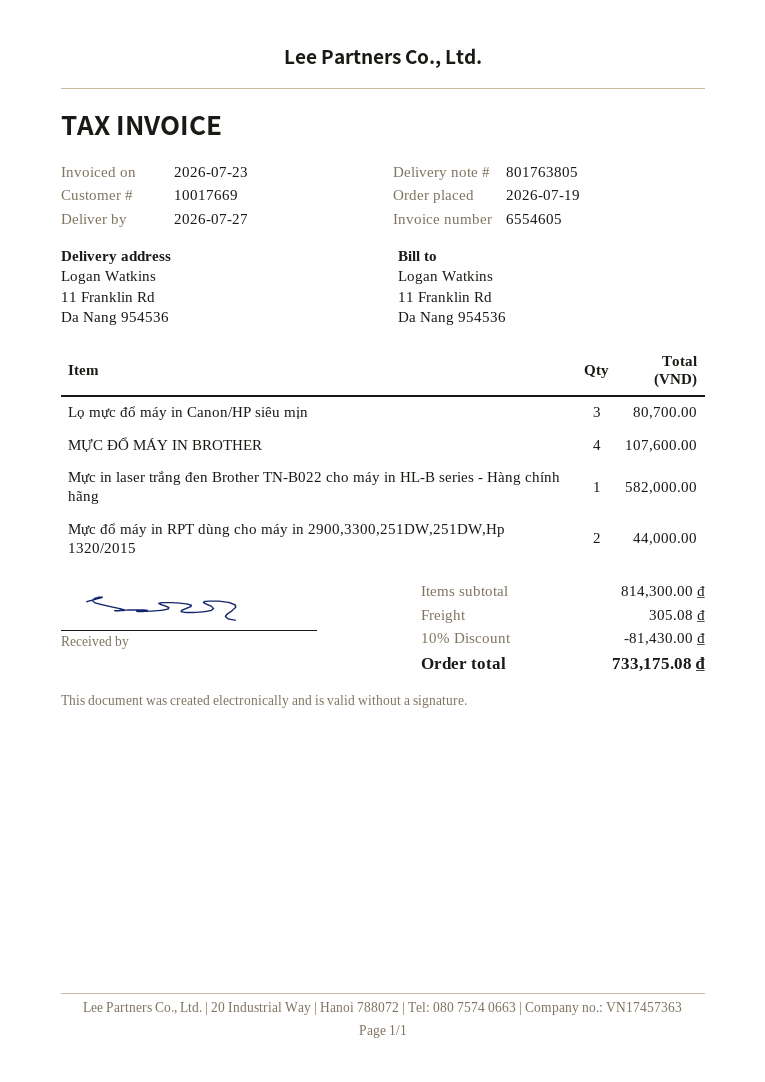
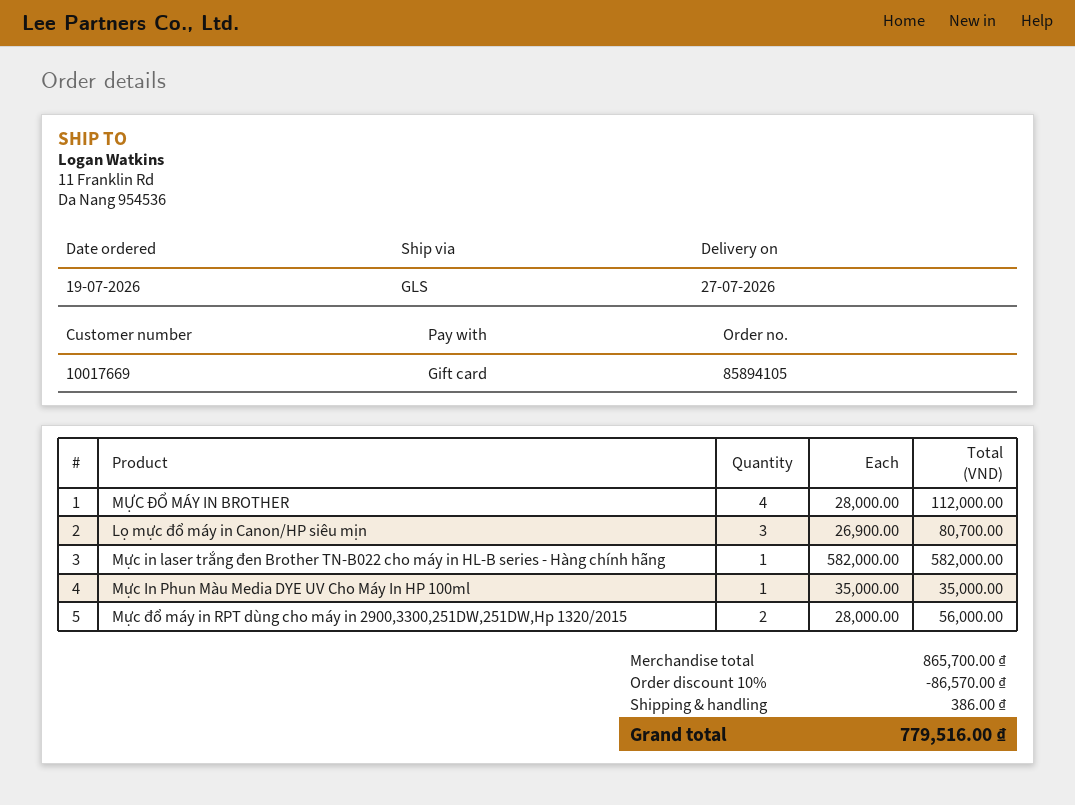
MỰC ĐỔ MÁY IN BROTHER: 4 for 107600.00 -> 4 for 112000.00
Mực đổ máy in RPT dùng cho máy in 2900,3300,251DW,251DW,Hp 1320/2015: 2 for 44000.00 -> 2 for 56000.00
Mực In Phun Màu Media DYE UV Cho Máy In HP 100ml: none -> 1 for 35000.00
subtotal: 814300.00 -> 865700.00
discount: 10% = 81430.00 -> 10% = 86570.00
shipping: 305.08 -> 386.00
total: 733175.08 -> 779516.00

